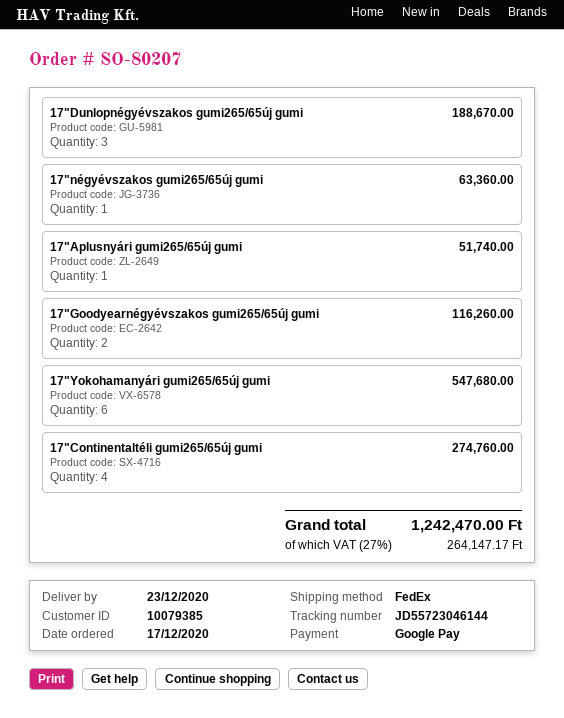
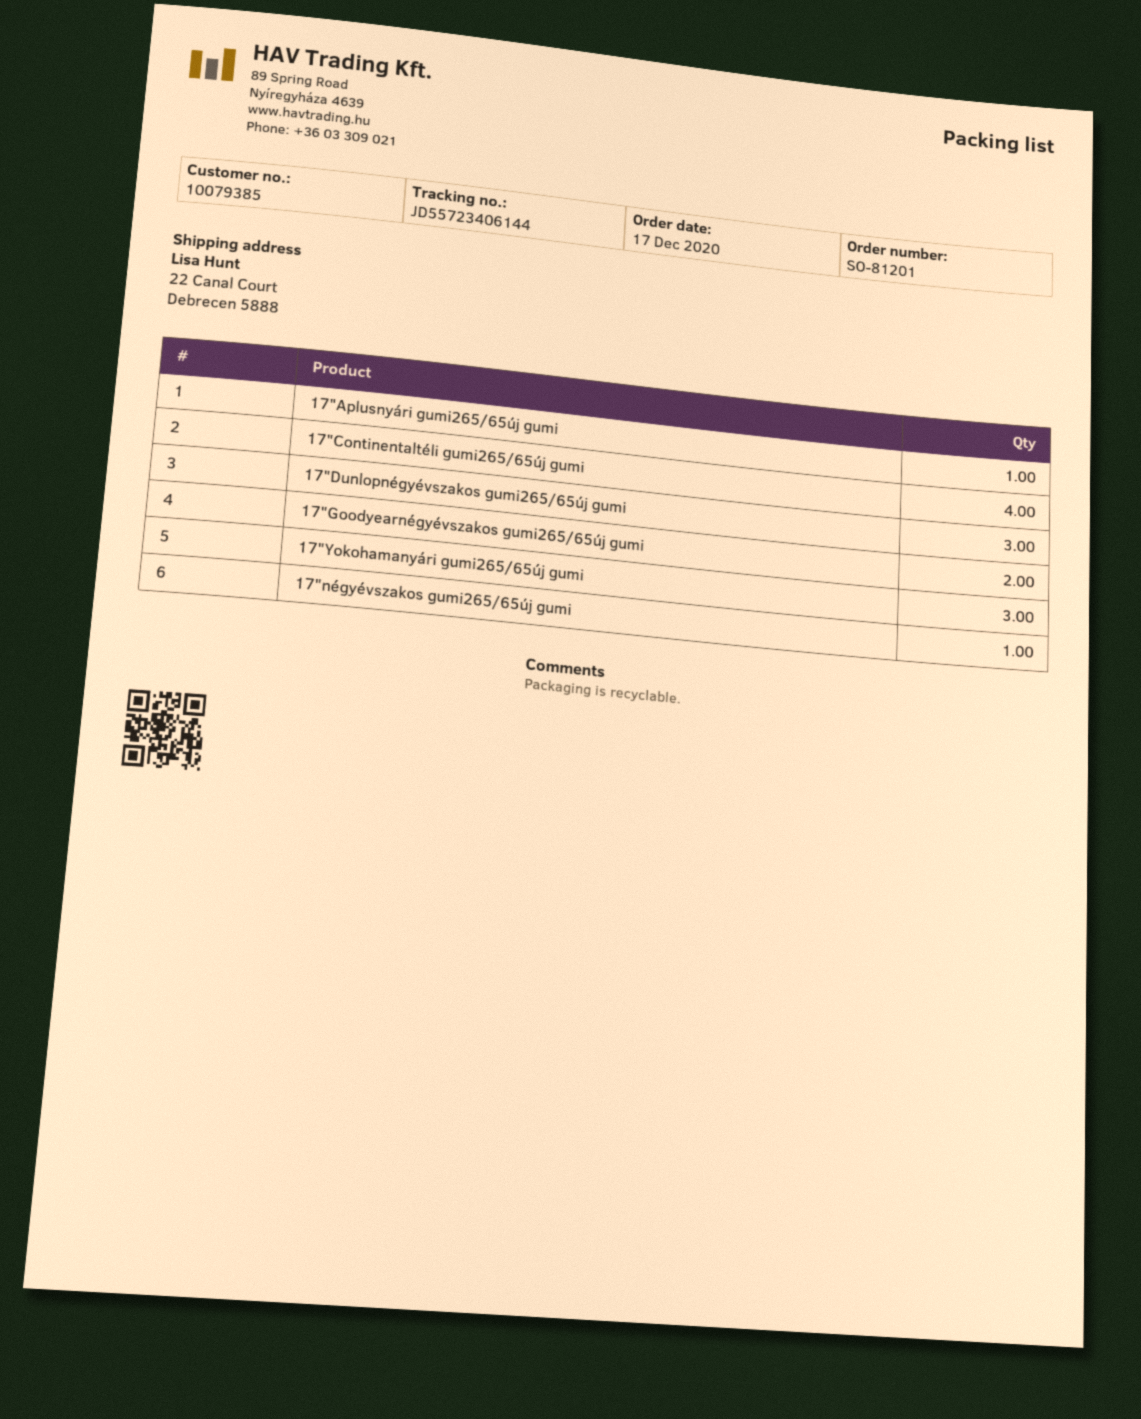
order number: SO-80207 -> SO-81201
tracking number: JD55723046144 -> JD55723406144
17"Yokohamanyári gumi265/65új gumi: 6 -> 3

